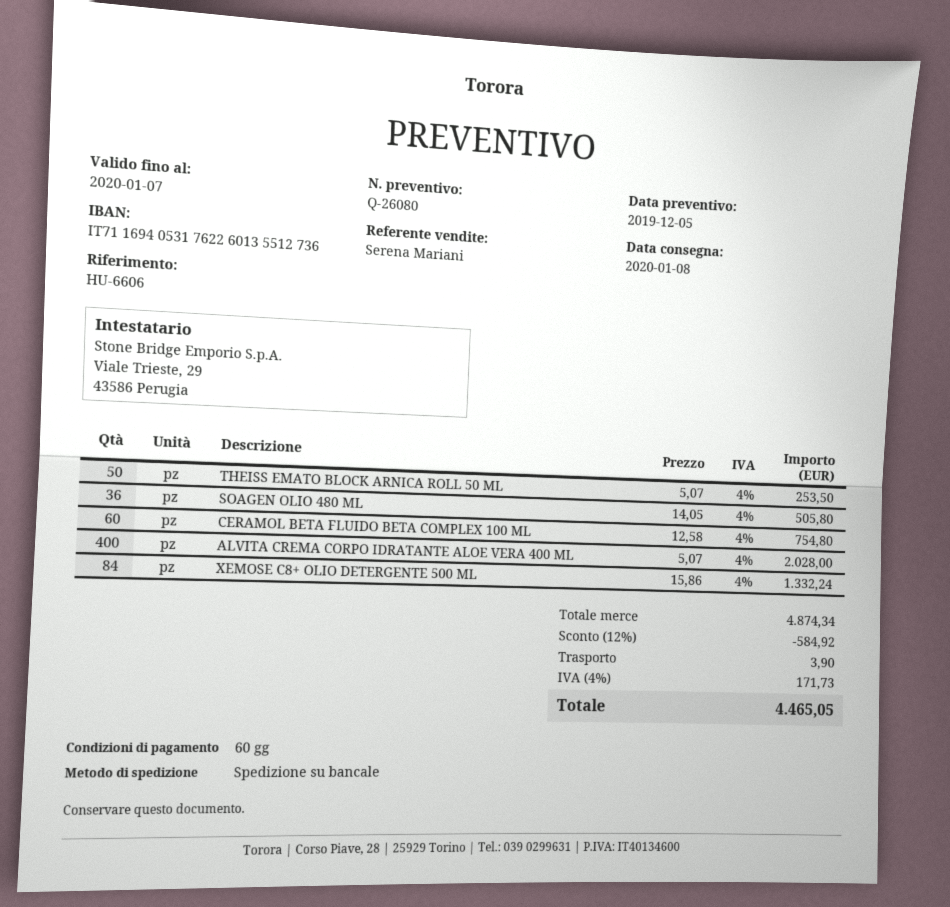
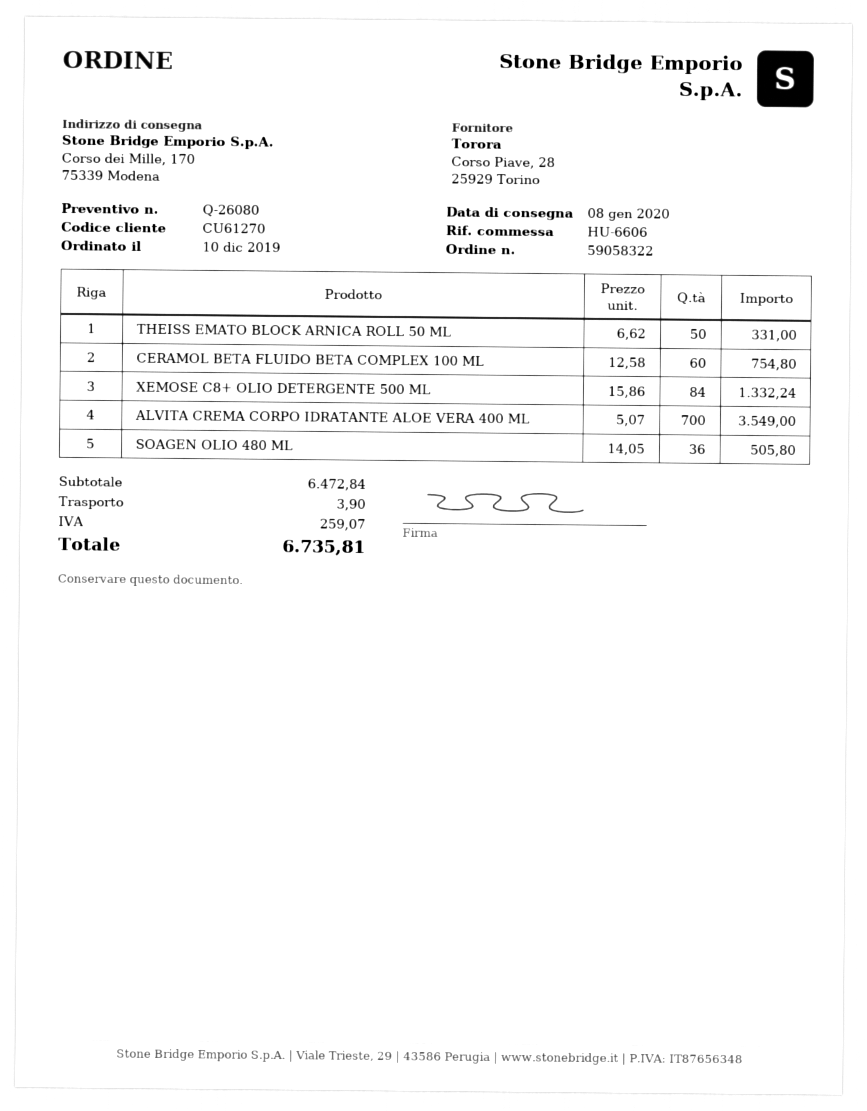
THEISS EMATO BLOCK ARNICA ROLL 50 ML: 50 x 5.07 = 253.50 -> 50 x 6.62 = 331.00
ALVITA CREMA CORPO IDRATANTE ALOE VERA 400 ML: 400 x 5.07 = 2028.00 -> 700 x 5.07 = 3549.00
subtotal: 4874.34 -> 6472.84
discount: 12% = 584.92 -> none
tax: 171.73 -> 259.07
total: 4465.05 -> 6735.81

